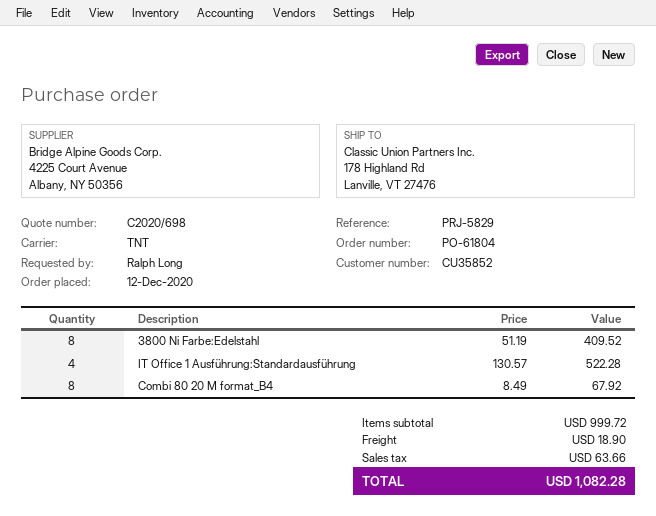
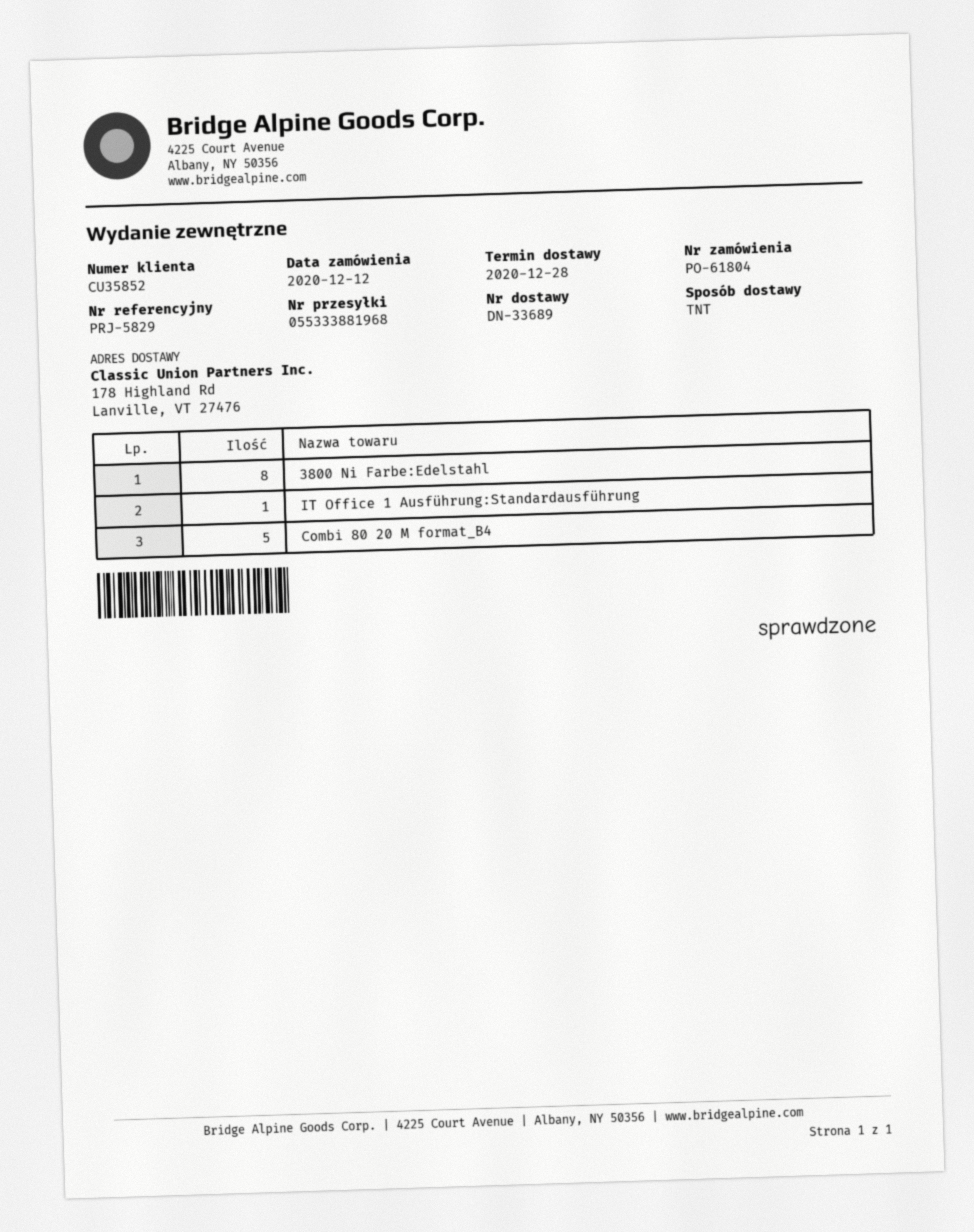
IT Office 1 Ausführung:Standardausführung: 4 -> 1
Combi 80 20 M format_B4: 8 -> 5

